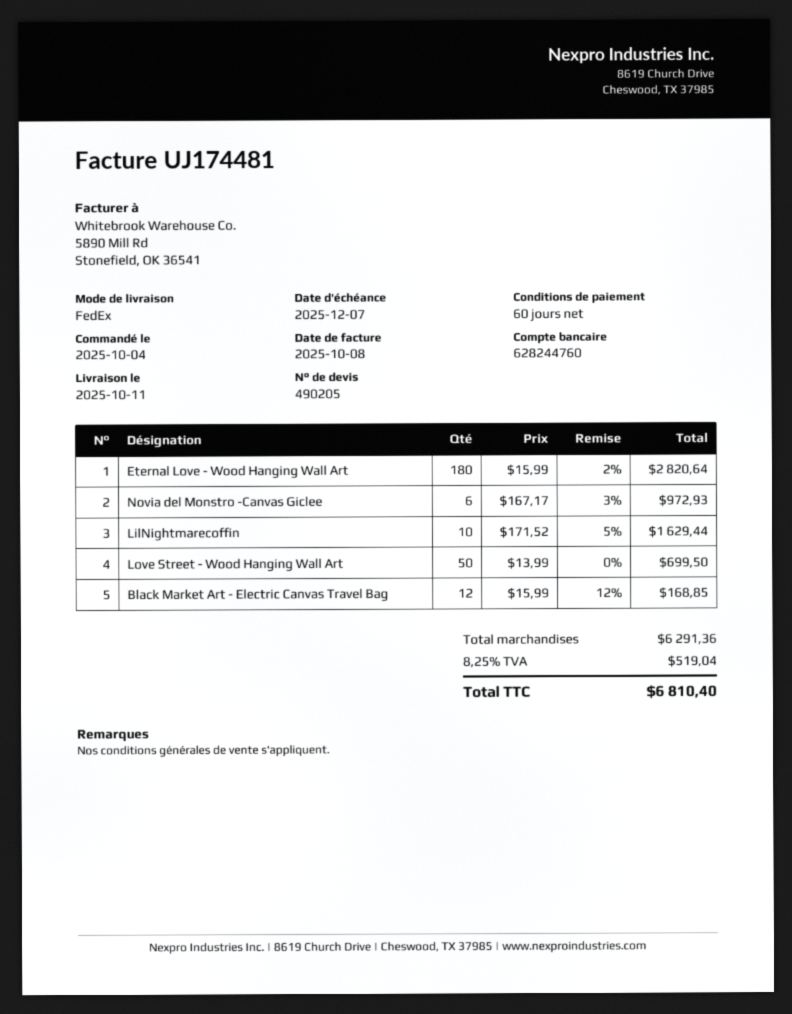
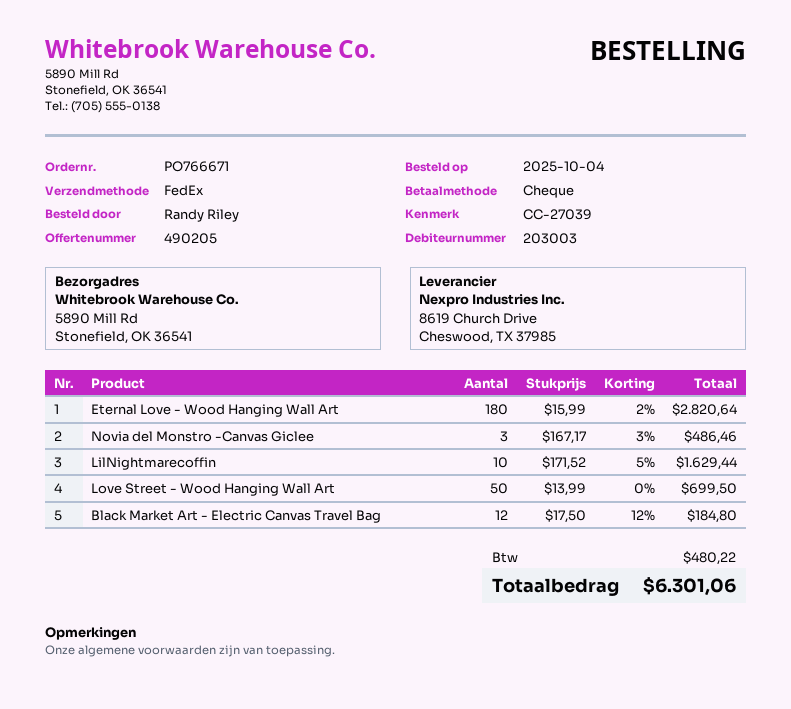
Novia del Monstro -Canvas Giclee: 6 x 167.17 - 3% = 972.93 -> 3 x 167.17 - 3% = 486.46
Black Market Art - Electric Canvas Travel Bag: 12 x 15.99 - 12% = 168.85 -> 12 x 17.50 - 12% = 184.80
tax: 519.04 -> 480.22
total: 6810.40 -> 6301.06

